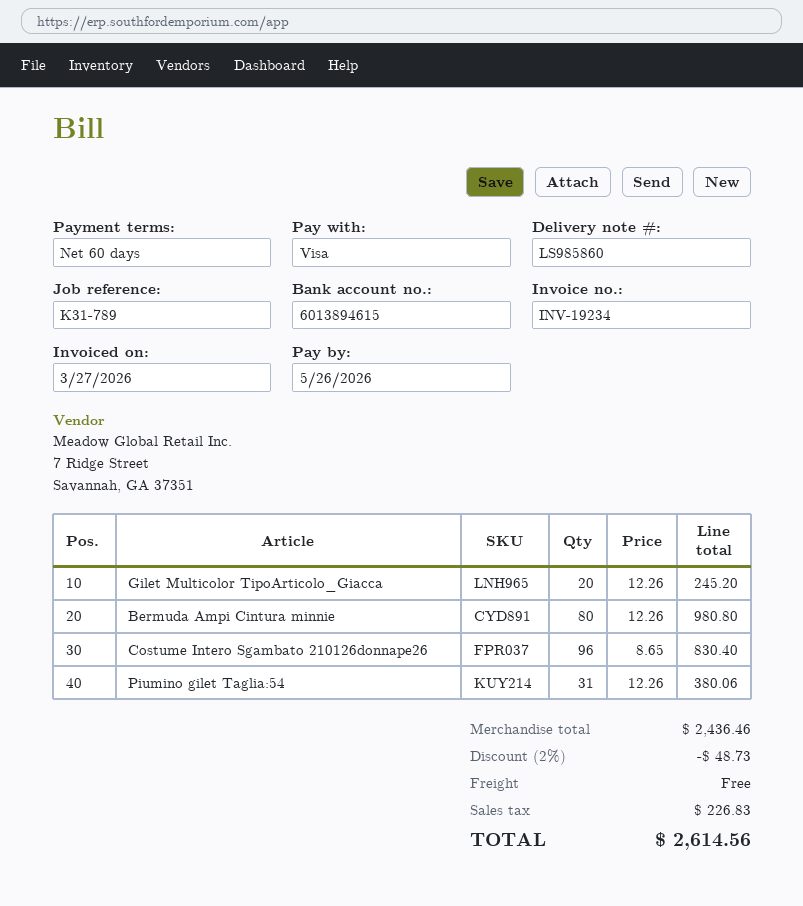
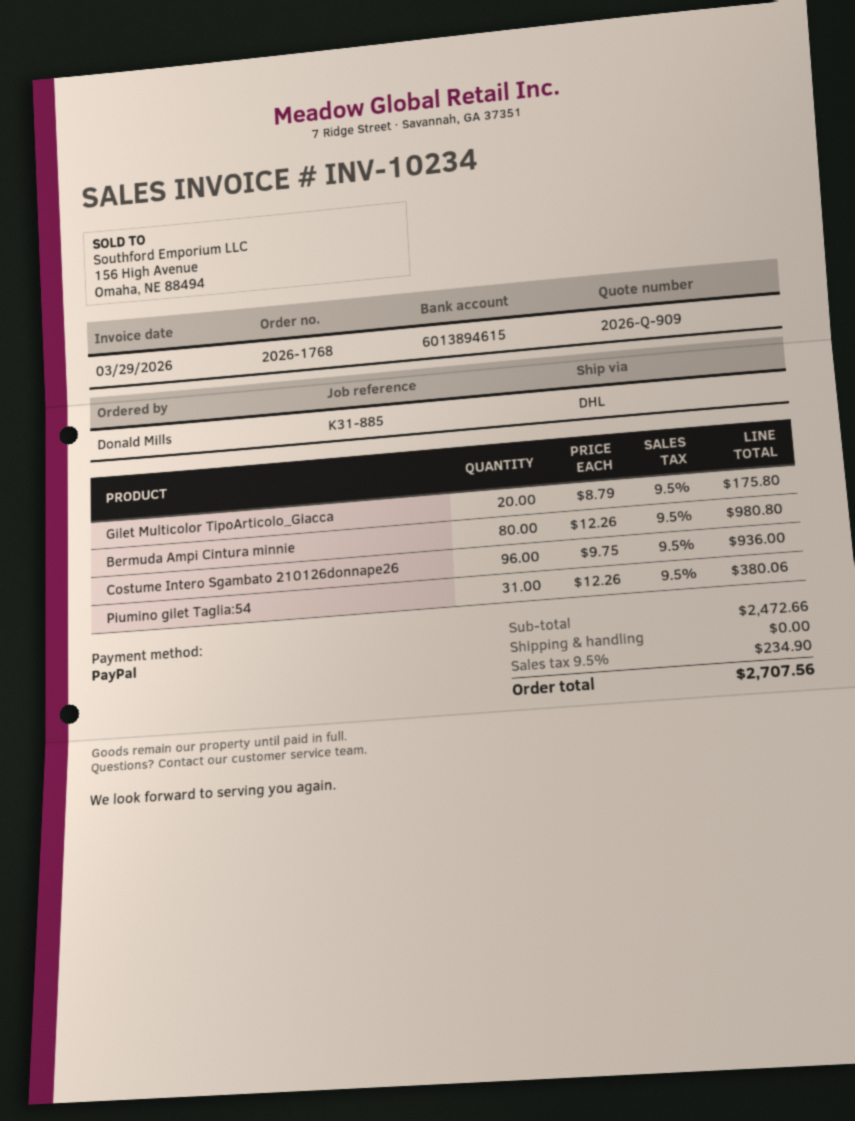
invoice number: INV-19234 -> INV-10234
invoice date: 2026-03-27 -> 2026-03-29
reference: K31-789 -> K31-885
payment method: Visa -> PayPal
Gilet Multicolor TipoArticolo_Giacca: 20 x 12.26 = 245.20 -> 20 x 8.79 = 175.80
Costume Intero Sgambato 210126donnape26: 96 x 8.65 = 830.40 -> 96 x 9.75 = 936.00
subtotal: 2436.46 -> 2472.66
discount: 2% = 48.73 -> none
tax: 226.83 -> 234.90
total: 2614.56 -> 2707.56

